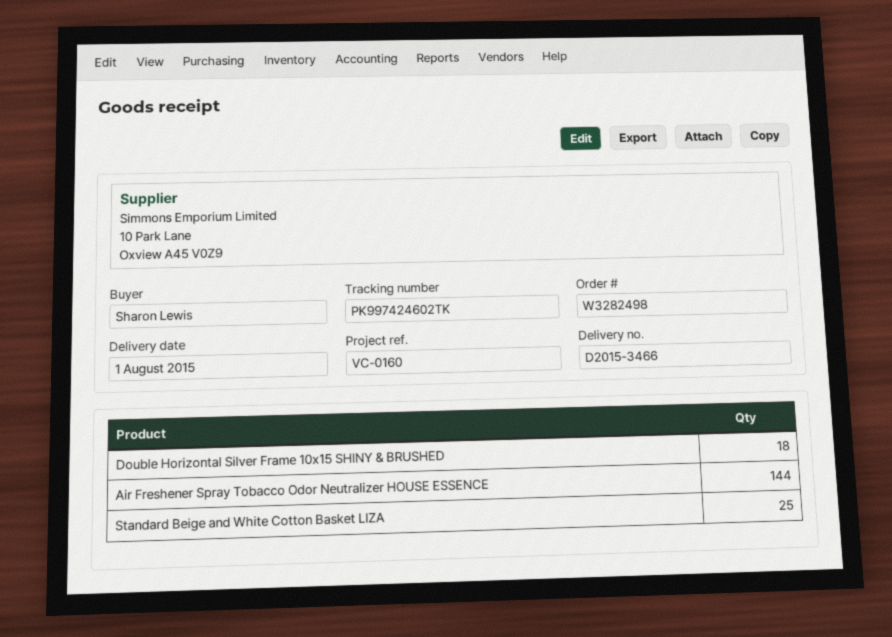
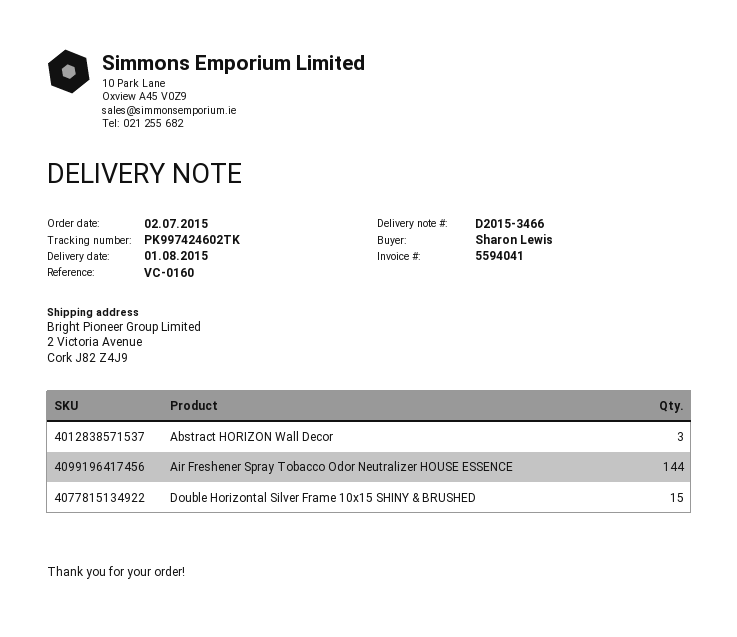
Double Horizontal Silver Frame 10x15 SHINY & BRUSHED: 18 -> 15
Standard Beige and White Cotton Basket LIZA: 25 -> none
Abstract HORIZON Wall Decor: none -> 3

